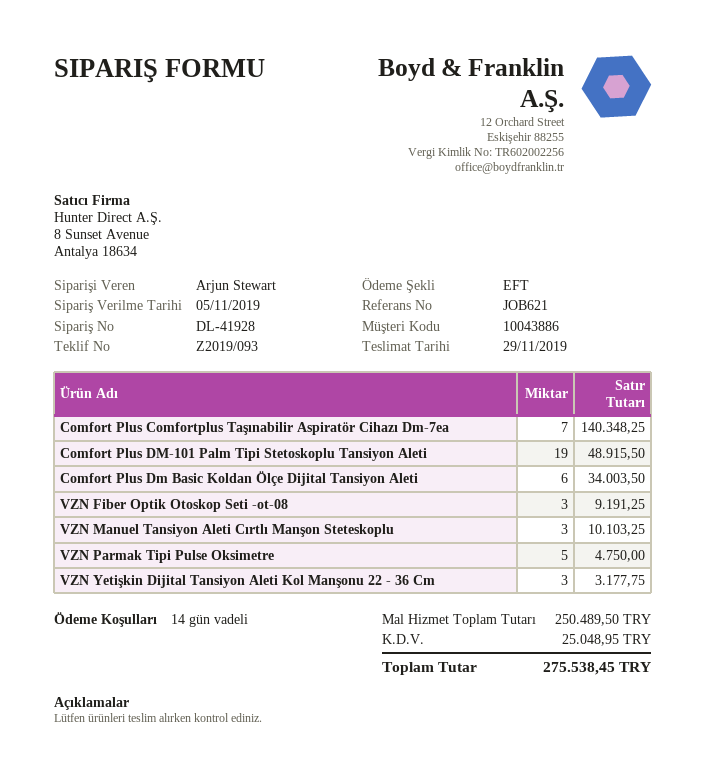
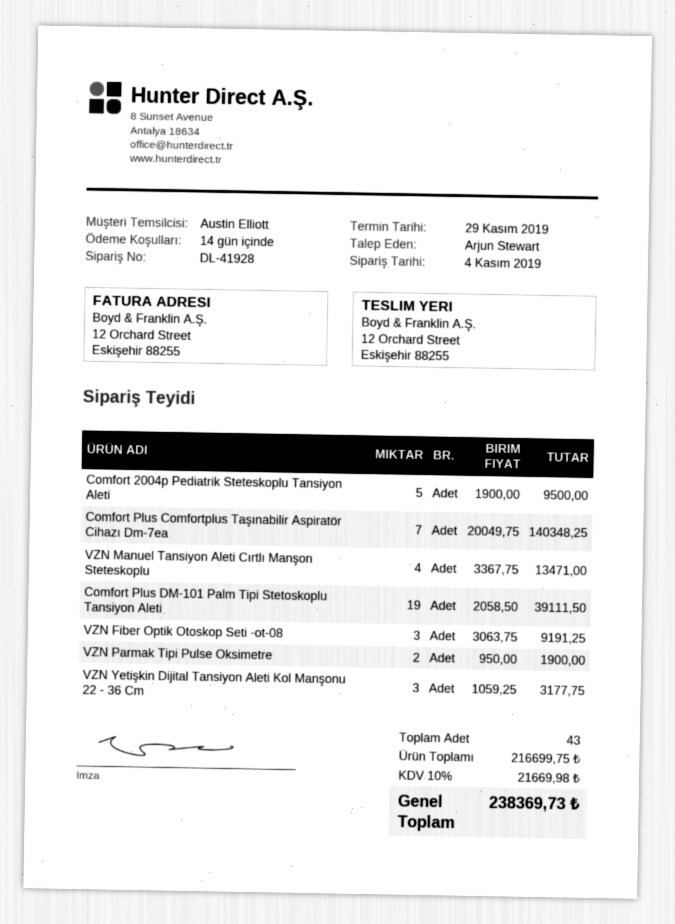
order date: 2019-11-05 -> 2019-11-04
Comfort Plus DM-101 Palm Tipi Stetoskoplu Tansiyon Aleti: 19 for 48915.50 -> 19 for 39111.50
Comfort Plus Dm Basic Koldan Ölçe Dijital Tansiyon Aleti: 6 for 34003.50 -> none
VZN Manuel Tansiyon Aleti Cırtlı Manşon Steteskoplu: 3 for 10103.25 -> 4 for 13471.00
VZN Parmak Tipi Pulse Oksimetre: 5 for 4750.00 -> 2 for 1900.00
Comfort 2004p Pediatrik Steteskoplu Tansiyon Aleti: none -> 5 for 9500.00
subtotal: 250489.50 -> 216699.75
tax: 25048.95 -> 21669.98
total: 275538.45 -> 238369.73

